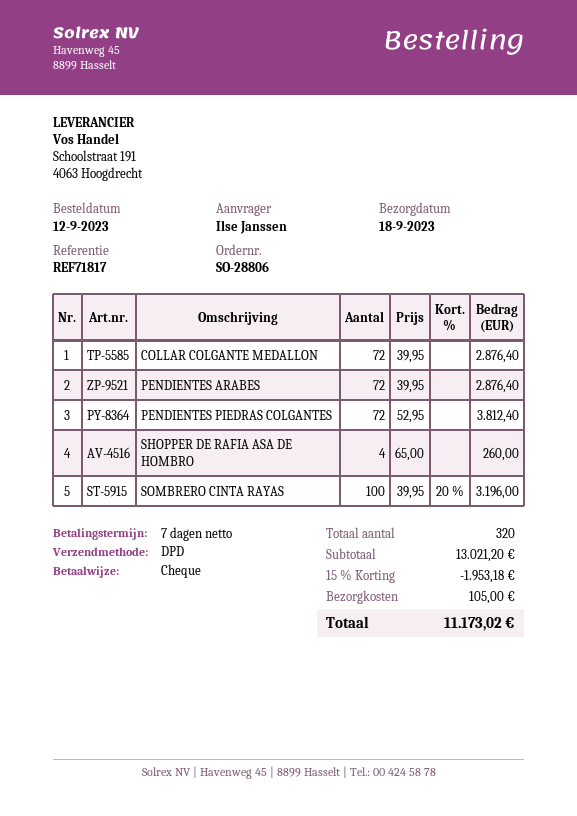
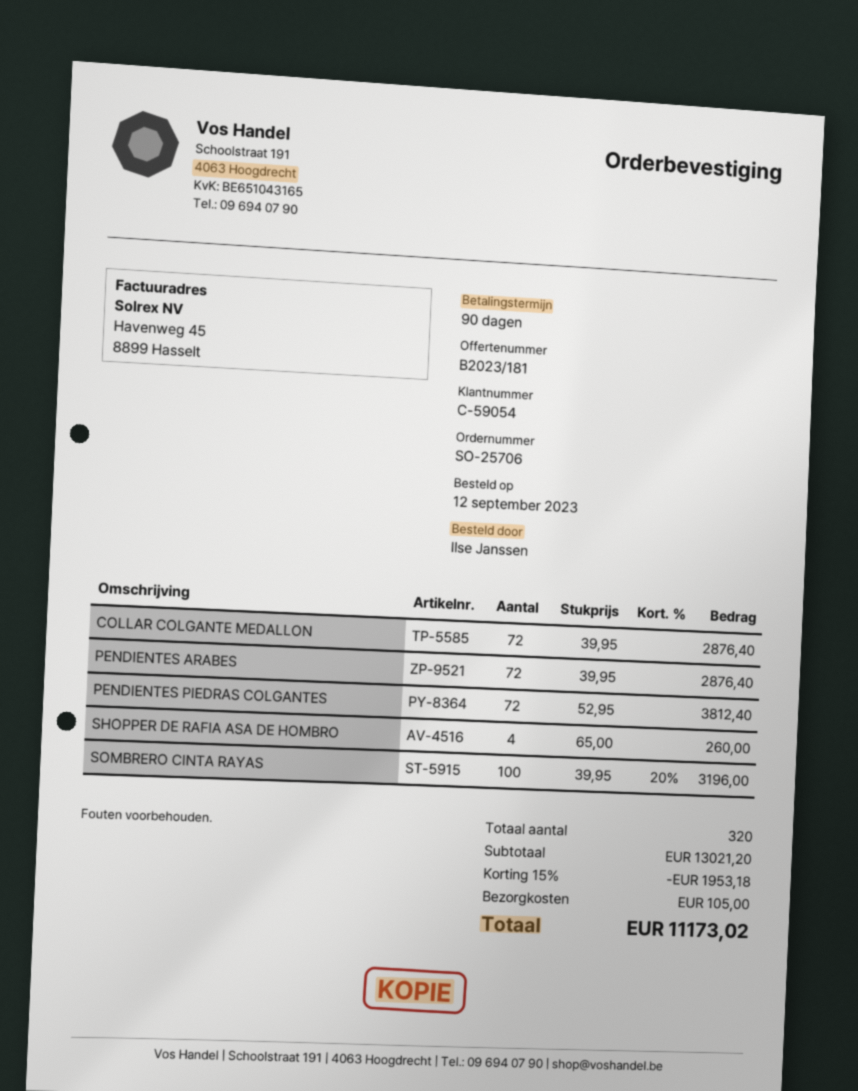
order number: SO-28806 -> SO-25706
payment terms: 7 days -> 90 days

